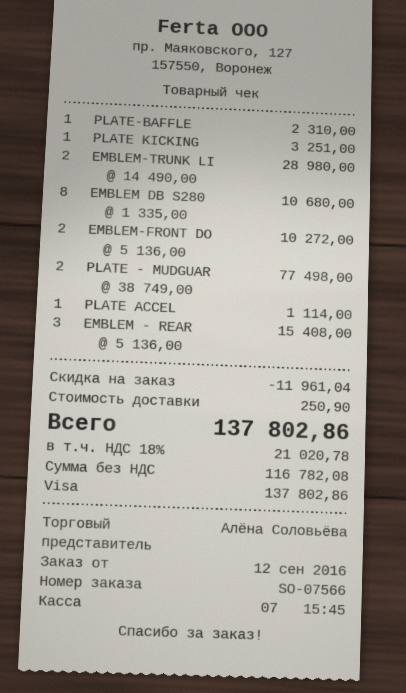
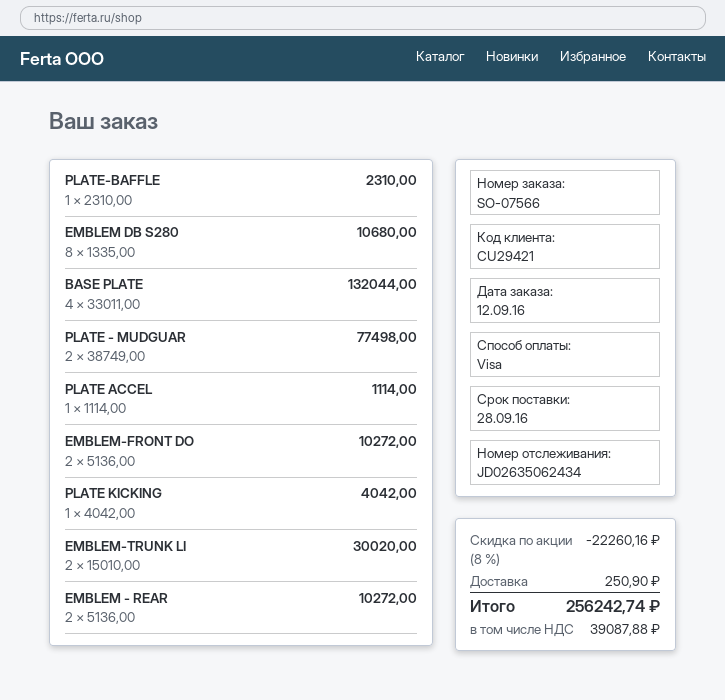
PLATE KICKING: 1 x 3251.00 = 3251.00 -> 1 x 4042.00 = 4042.00
EMBLEM-TRUNK LI: 2 x 14490.00 = 28980.00 -> 2 x 15010.00 = 30020.00
EMBLEM - REAR: 3 x 5136.00 = 15408.00 -> 2 x 5136.00 = 10272.00
BASE PLATE: none -> 4 x 33011.00 = 132044.00
discount: 11961.04 -> 22260.16
tax: 21020.78 -> 39087.88
total: 137802.86 -> 256242.74

